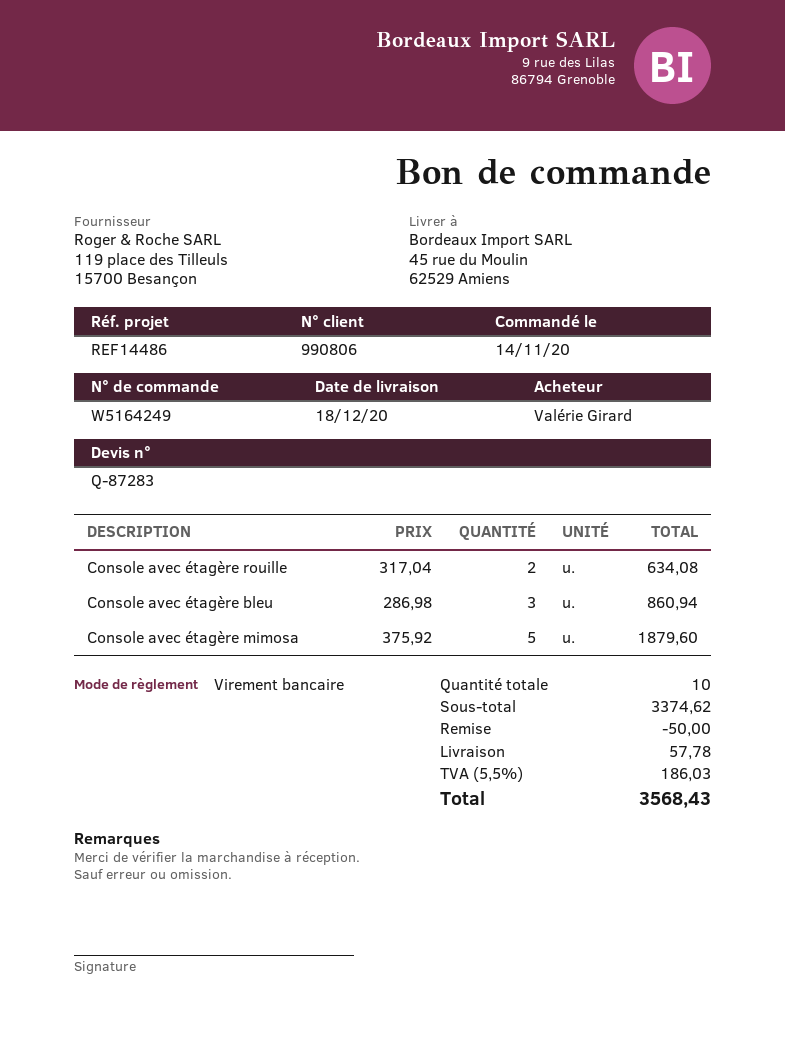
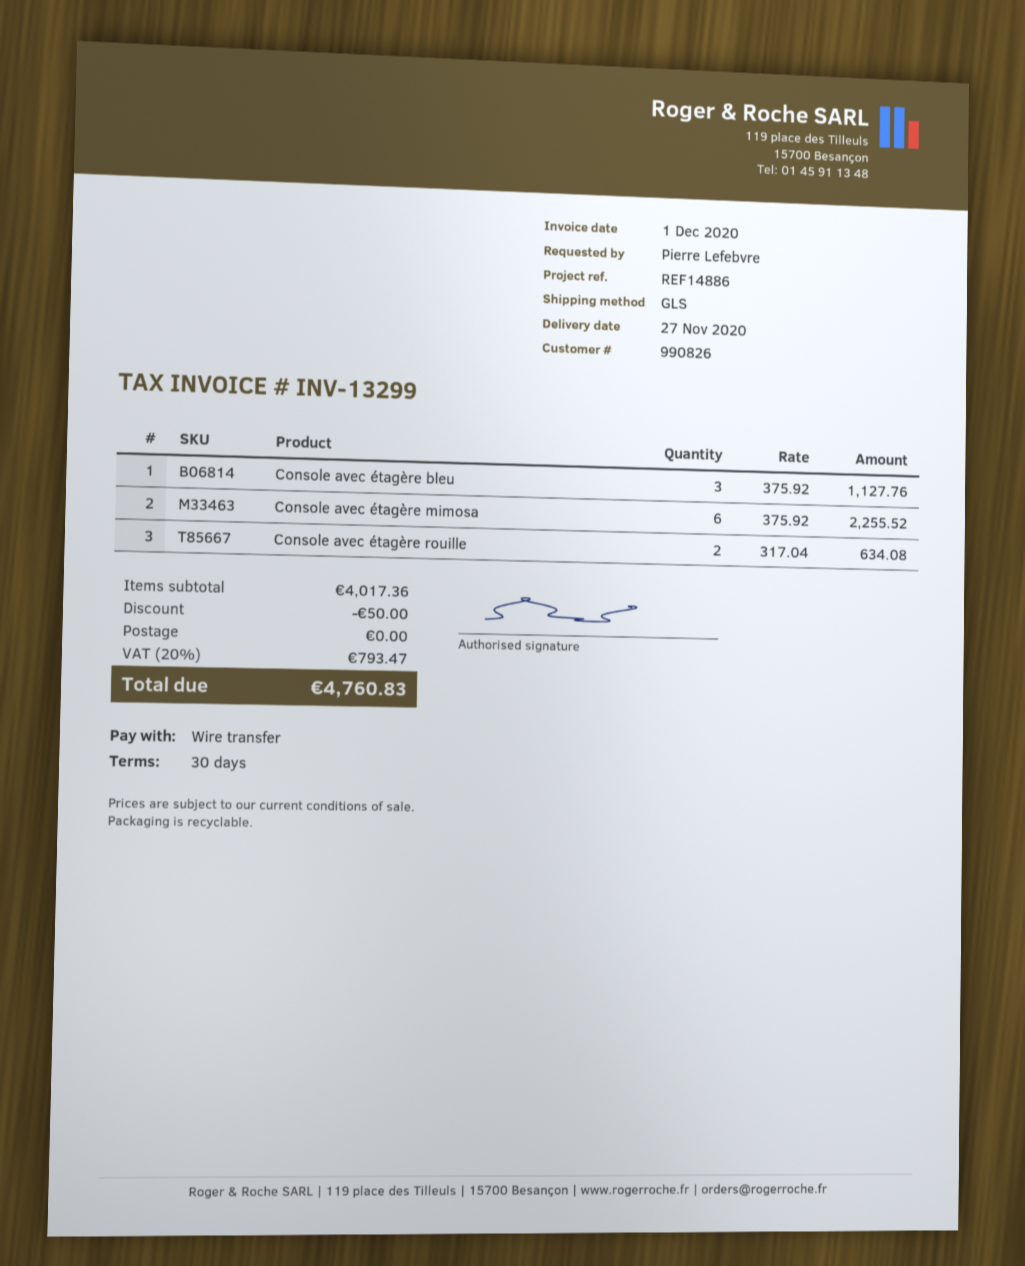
delivery date: 2020-12-18 -> 2020-11-27
customer number: 990806 -> 990826
reference: REF14486 -> REF14886
ordered by: Valérie Girard -> Pierre Lefebvre
Console avec étagère bleu: 3 x 286.98 = 860.94 -> 3 x 375.92 = 1127.76
Console avec étagère mimosa: 5 x 375.92 = 1879.60 -> 6 x 375.92 = 2255.52
subtotal: 3374.62 -> 4017.36
shipping: 57.78 -> 0.00
tax: 5.5% = 186.03 -> 20% = 793.47
total: 3568.43 -> 4760.83

